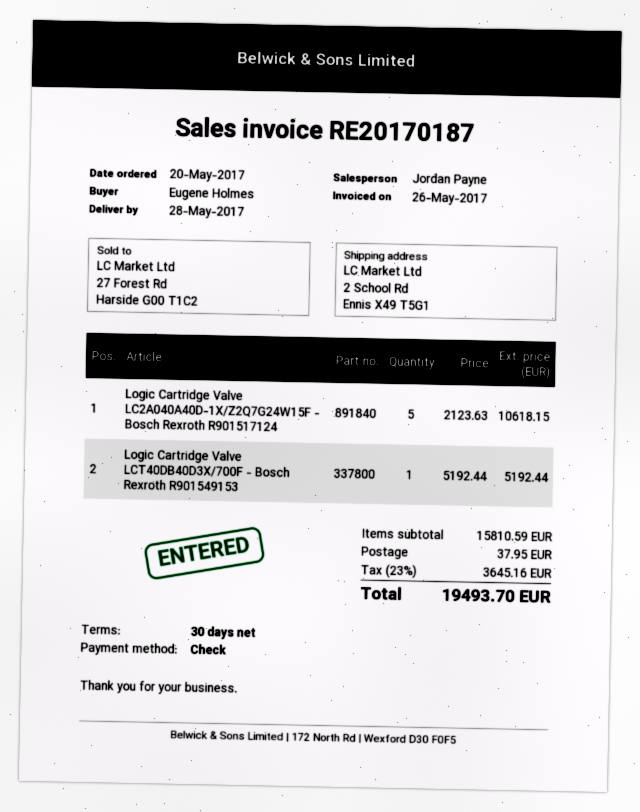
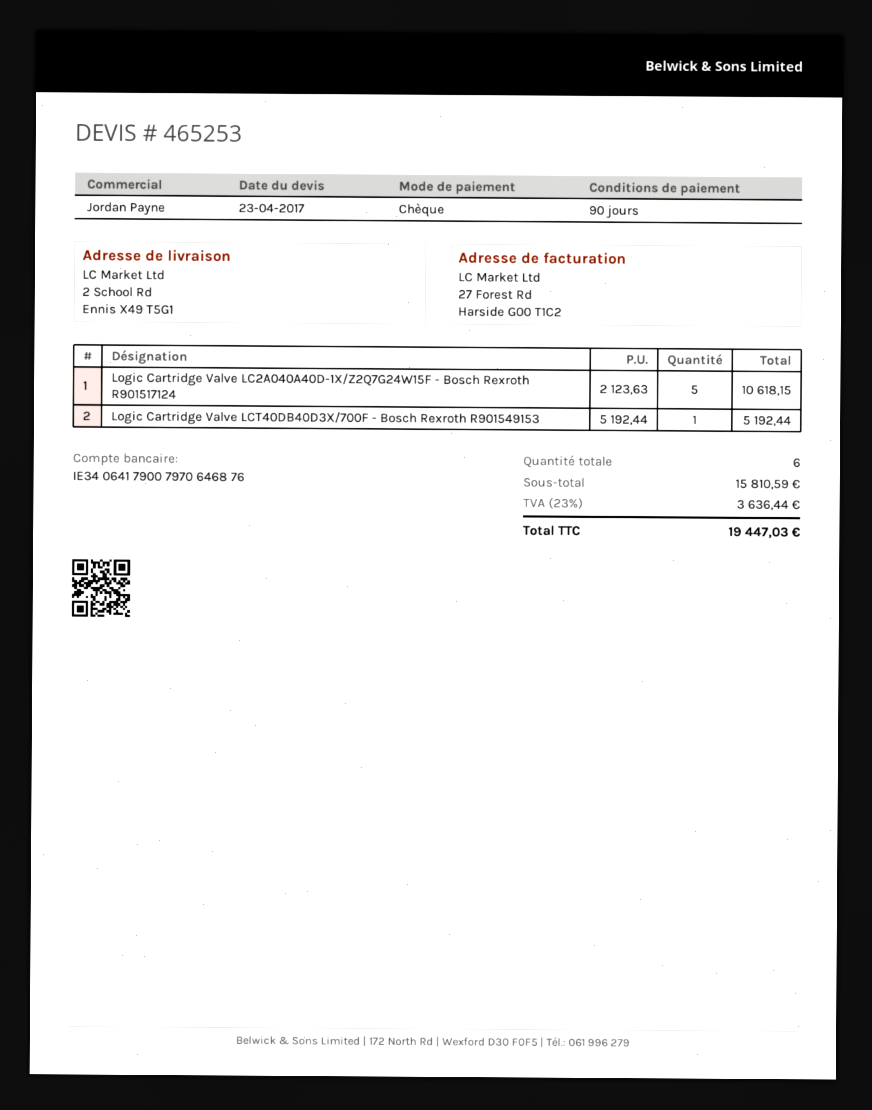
payment terms: 30 days -> 90 days
shipping: 37.95 -> none
tax: 23% = 3645.16 -> 23% = 3636.44
total: 19493.70 -> 19447.03

